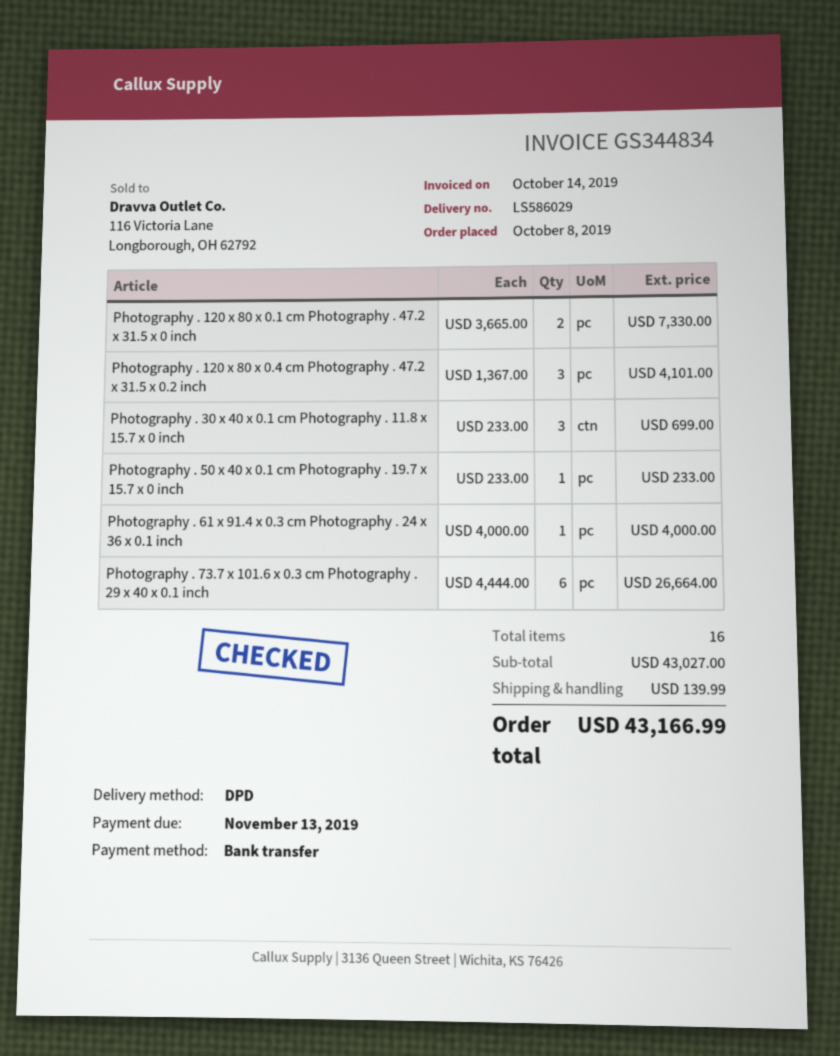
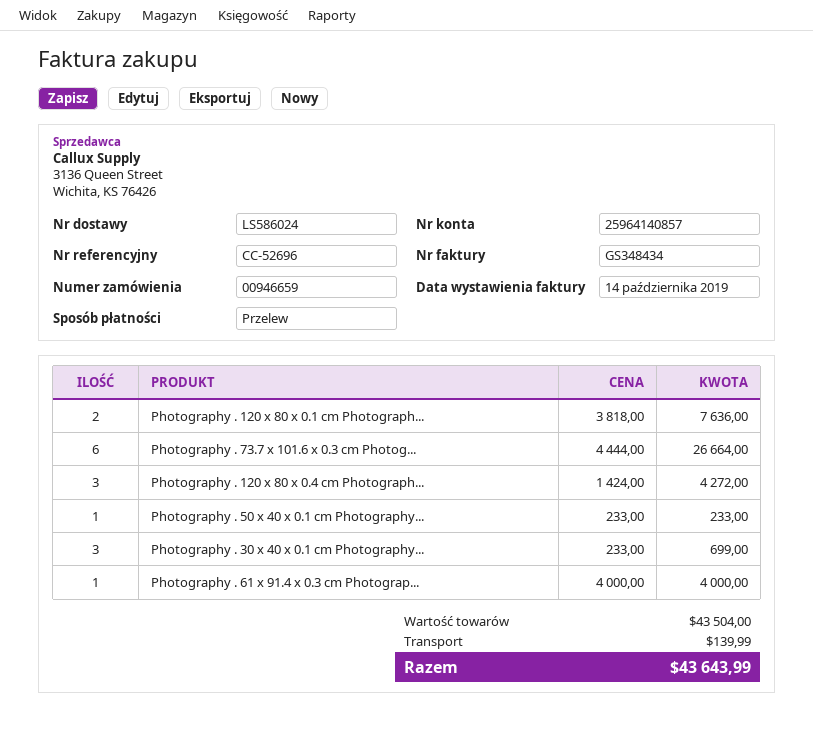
delivery note number: LS586029 -> LS586024
invoice number: GS344834 -> GS348434
Photography . 120 x 80 x 0.1 cm Photography . 47.2 x 31.5 x 0 inch: 2 x 3665.00 = 7330.00 -> 2 x 3818.00 = 7636.00
Photography . 120 x 80 x 0.4 cm Photography . 47.2 x 31.5 x 0.2 inch: 3 x 1367.00 = 4101.00 -> 3 x 1424.00 = 4272.00
subtotal: 43027.00 -> 43504.00
total: 43166.99 -> 43643.99

